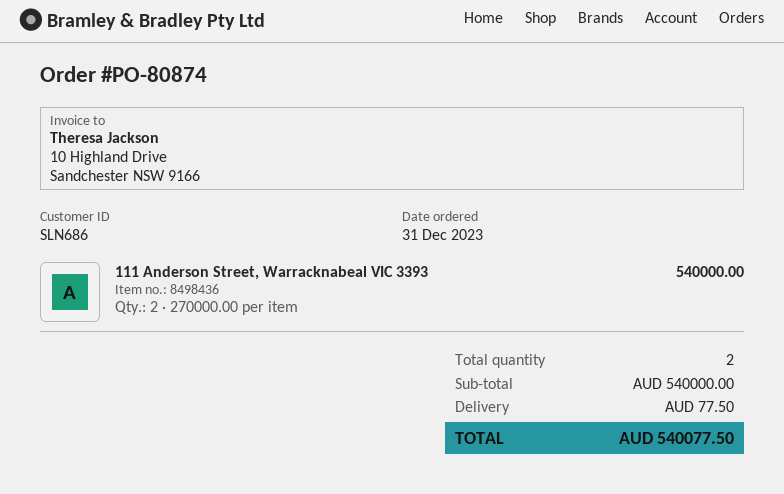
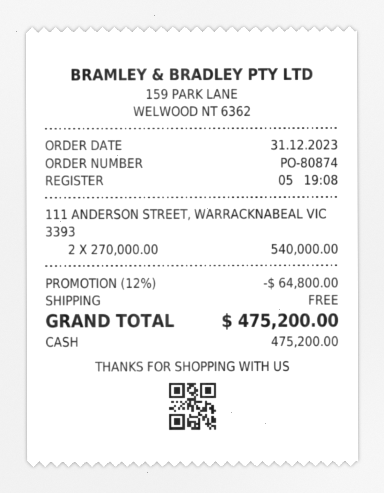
discount: none -> 12% = 64800.00
shipping: 77.50 -> 0.00
total: 540077.50 -> 475200.00

